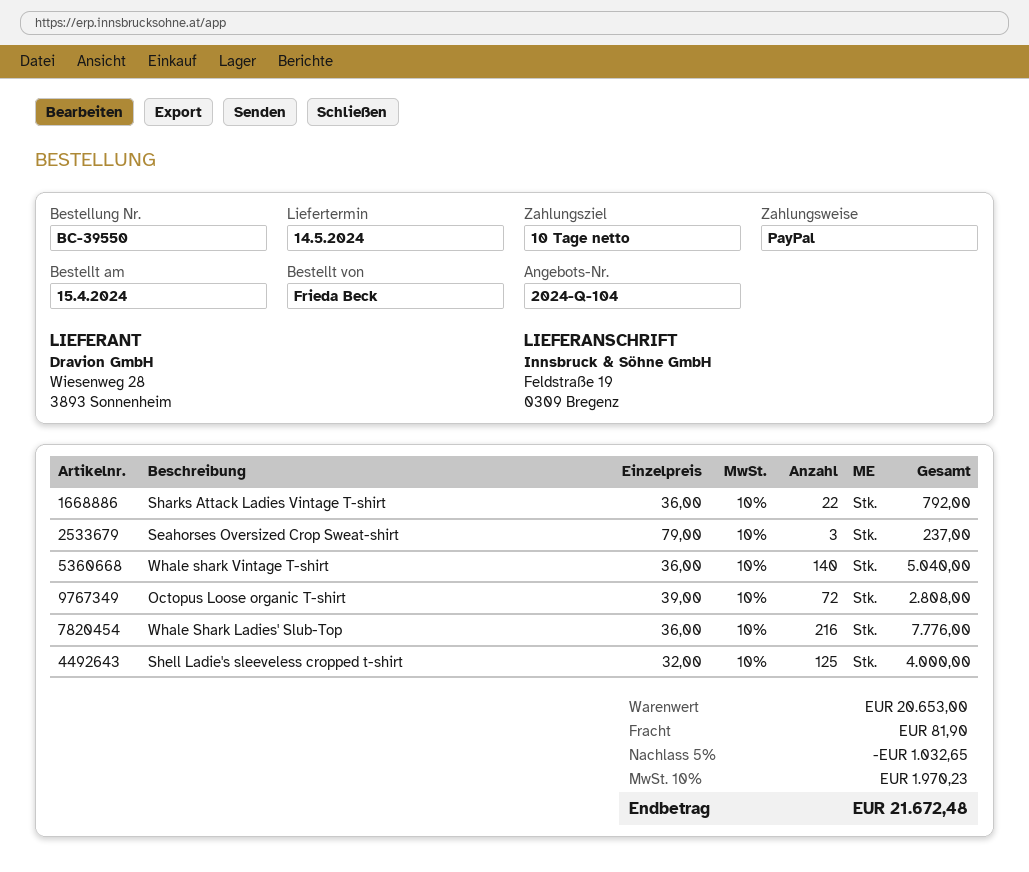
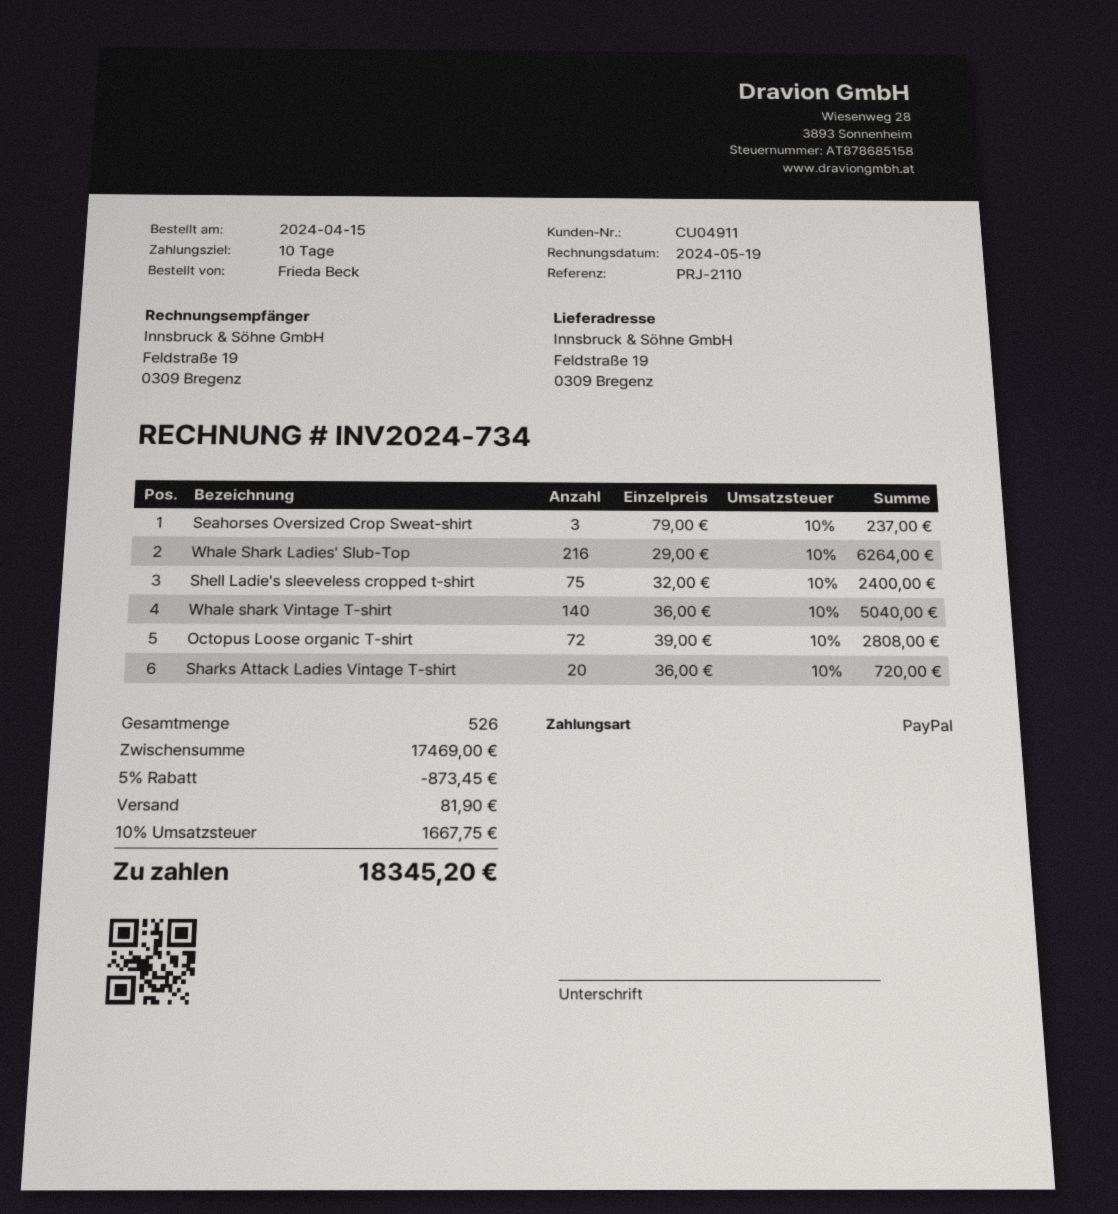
Sharks Attack Ladies Vintage T-shirt: 22 x 36.00 = 792.00 -> 20 x 36.00 = 720.00
Whale Shark Ladies' Slub-Top: 216 x 36.00 = 7776.00 -> 216 x 29.00 = 6264.00
Shell Ladie's sleeveless cropped t-shirt: 125 x 32.00 = 4000.00 -> 75 x 32.00 = 2400.00
subtotal: 20653.00 -> 17469.00
discount: 5% = 1032.65 -> 5% = 873.45
tax: 10% = 1970.23 -> 10% = 1667.75
total: 21672.48 -> 18345.20

